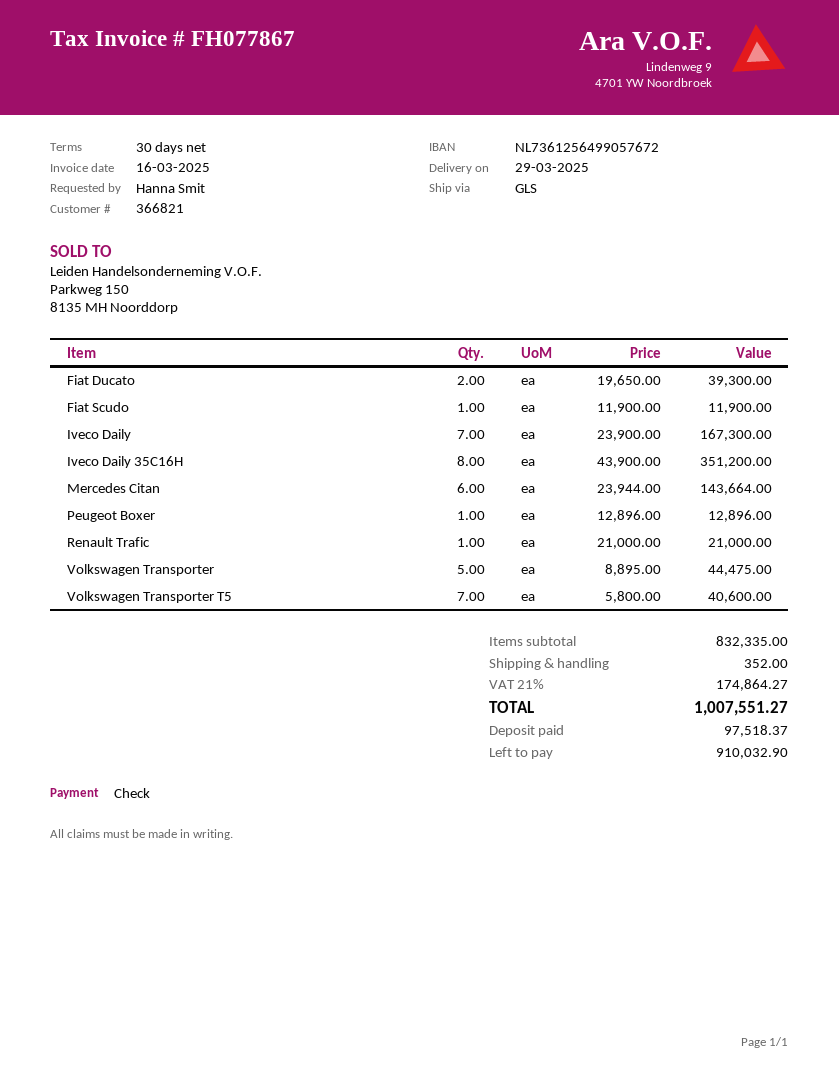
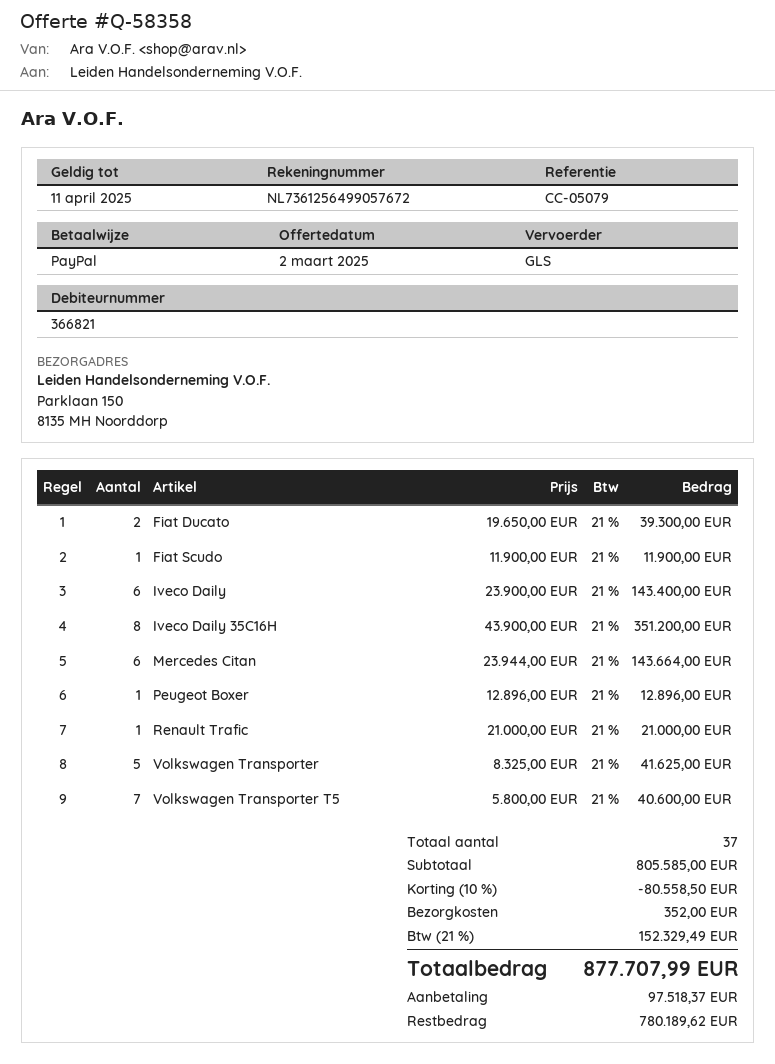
payment method: cheque -> PayPal
Iveco Daily: 7 x 23900.00 = 167300.00 -> 6 x 23900.00 = 143400.00
Volkswagen Transporter: 5 x 8895.00 = 44475.00 -> 5 x 8325.00 = 41625.00
subtotal: 832335.00 -> 805585.00
discount: none -> 10% = 80558.50
tax: 21% = 174864.27 -> 21% = 152329.49
total: 1007551.27 -> 877707.99
balance: 910032.90 -> 780189.62

